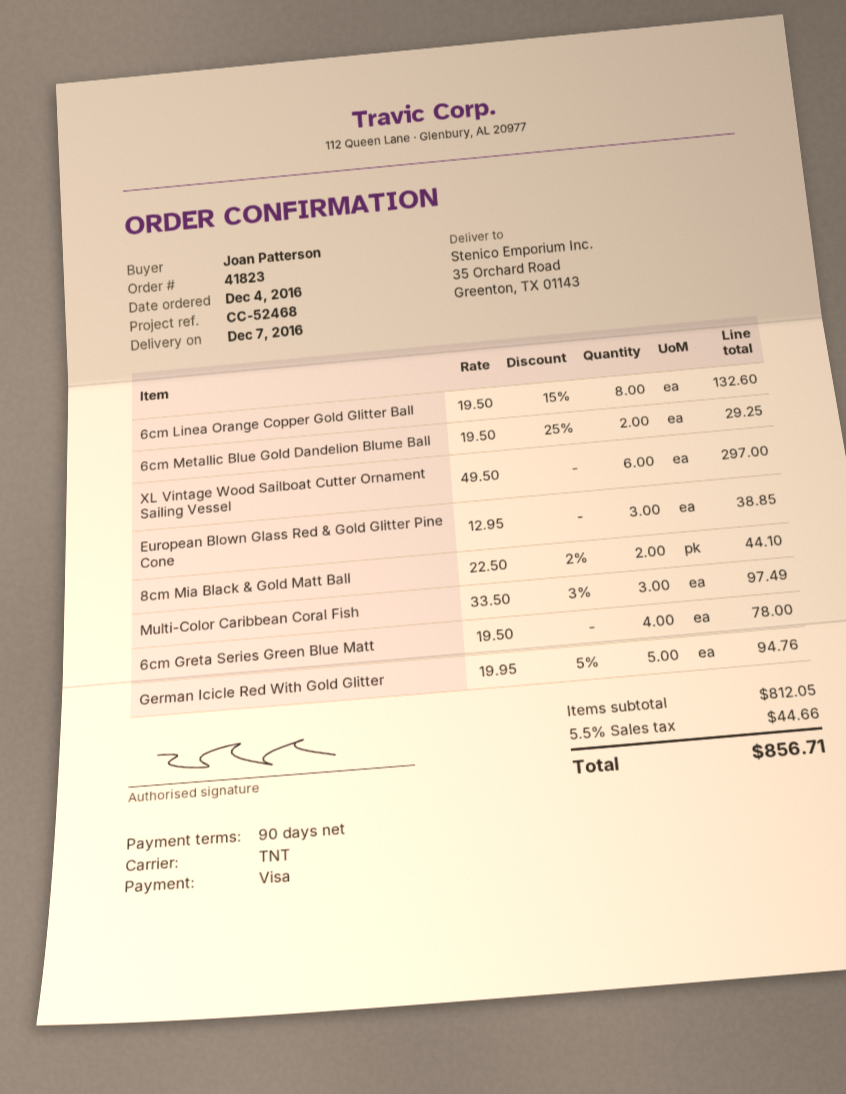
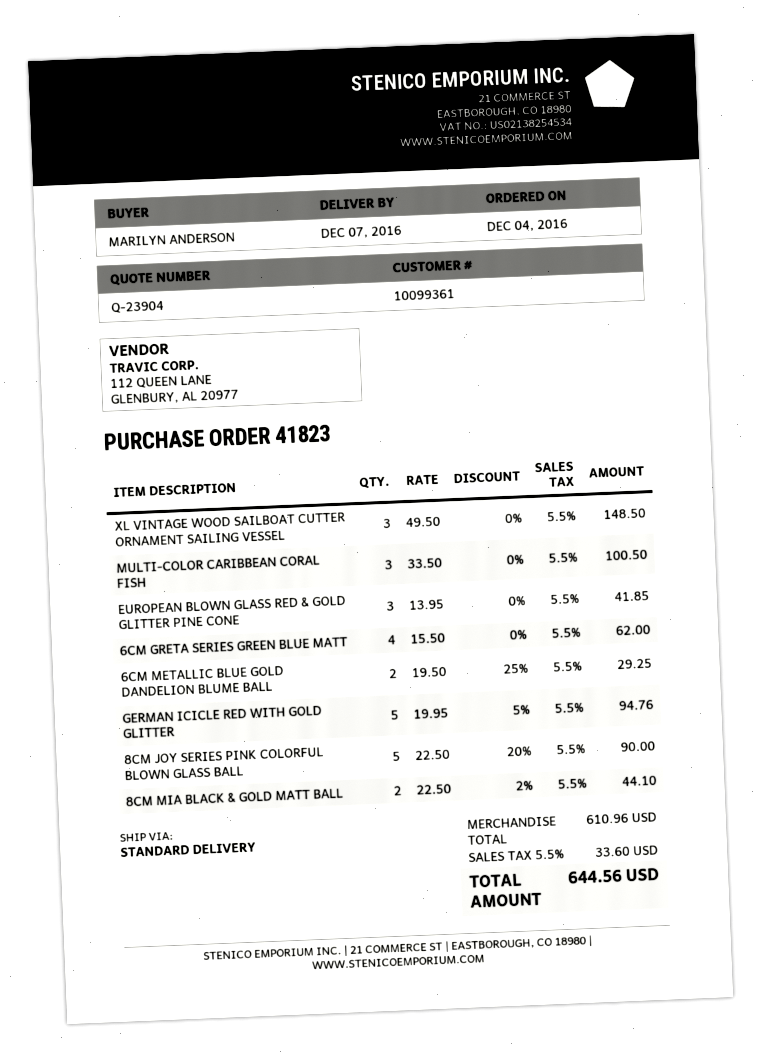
ordered by: Joan Patterson -> MARILYN ANDERSON
shipping method: TNT -> standard
6cm Linea Orange Copper Gold Glitter Ball: 8 x 19.50 - 15% = 132.60 -> none
XL Vintage Wood Sailboat Cutter Ornament Sailing Vessel: 6 x 49.50 = 297.00 -> 3 x 49.50 = 148.50
European Blown Glass Red & Gold Glitter Pine Cone: 3 x 12.95 = 38.85 -> 3 x 13.95 = 41.85
Multi-Color Caribbean Coral Fish: 3 x 33.50 - 3% = 97.49 -> 3 x 33.50 = 100.50
6cm Greta Series Green Blue Matt: 4 x 19.50 = 78.00 -> 4 x 15.50 = 62.00
8CM JOY SERIES PINK COLORFUL BLOWN GLASS BALL: none -> 5 x 22.50 - 20% = 90.00
subtotal: 812.05 -> 610.96
tax: 5.5% = 44.66 -> 5.5% = 33.60
total: 856.71 -> 644.56

